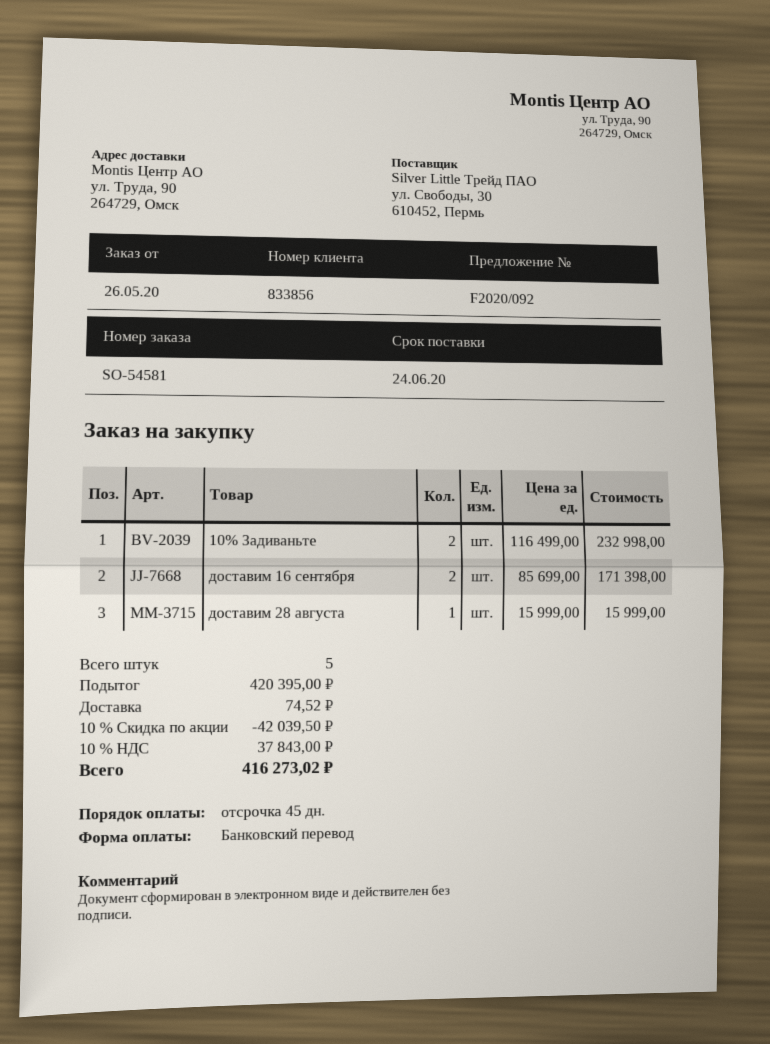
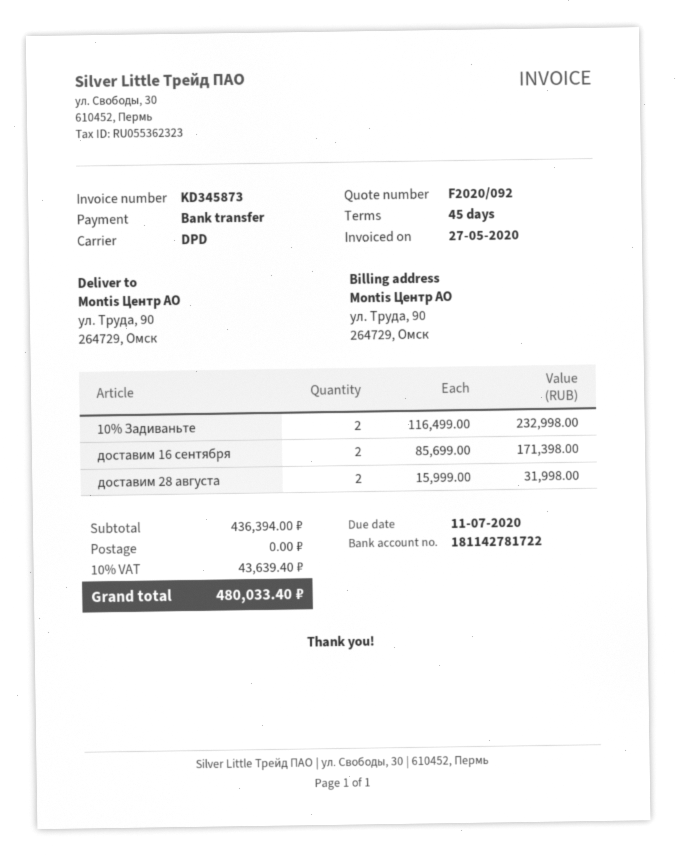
доставим 28 августа: 1 x 15999.00 = 15999.00 -> 2 x 15999.00 = 31998.00
subtotal: 420395.00 -> 436394.00
discount: 10% = 42039.50 -> none
shipping: 74.52 -> 0.00
tax: 10% = 37843.00 -> 10% = 43639.40
total: 416273.02 -> 480033.40

